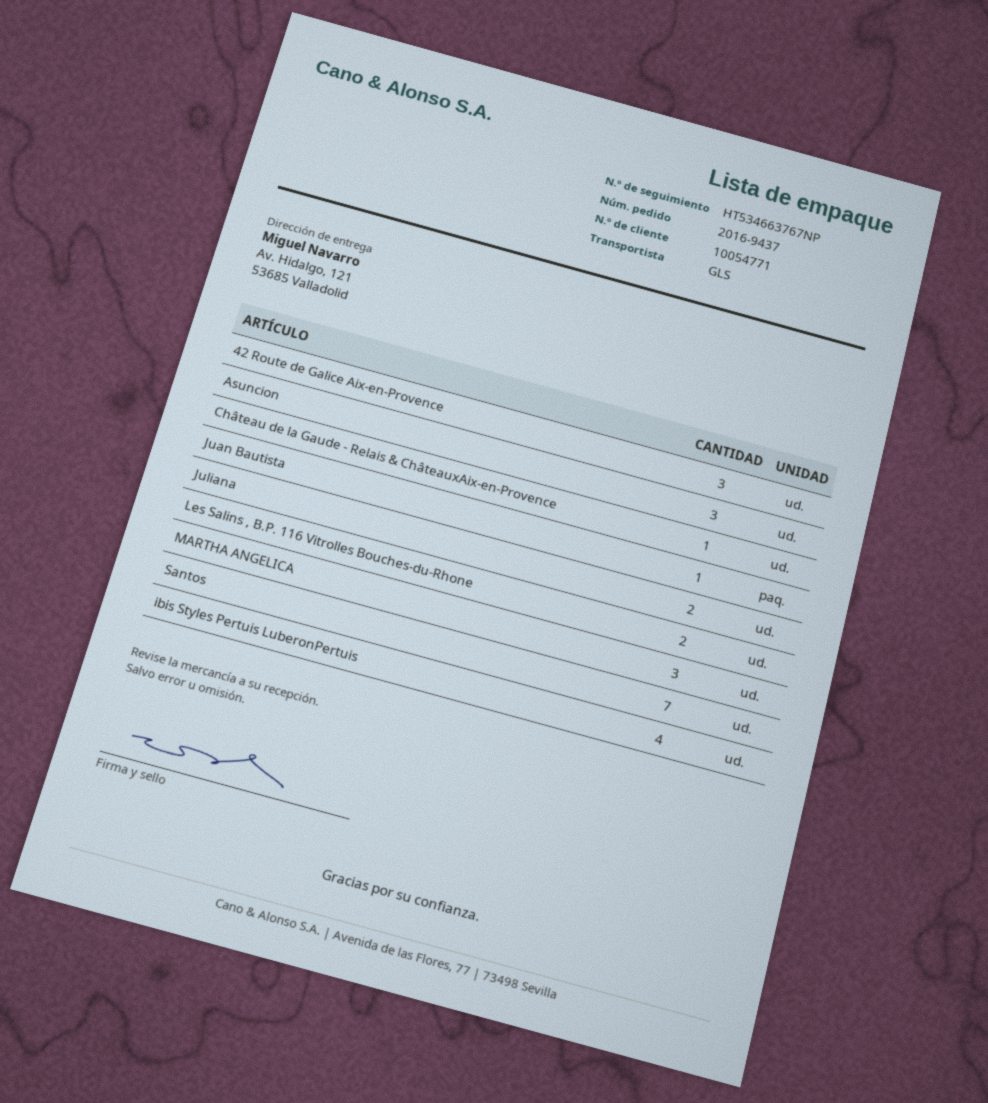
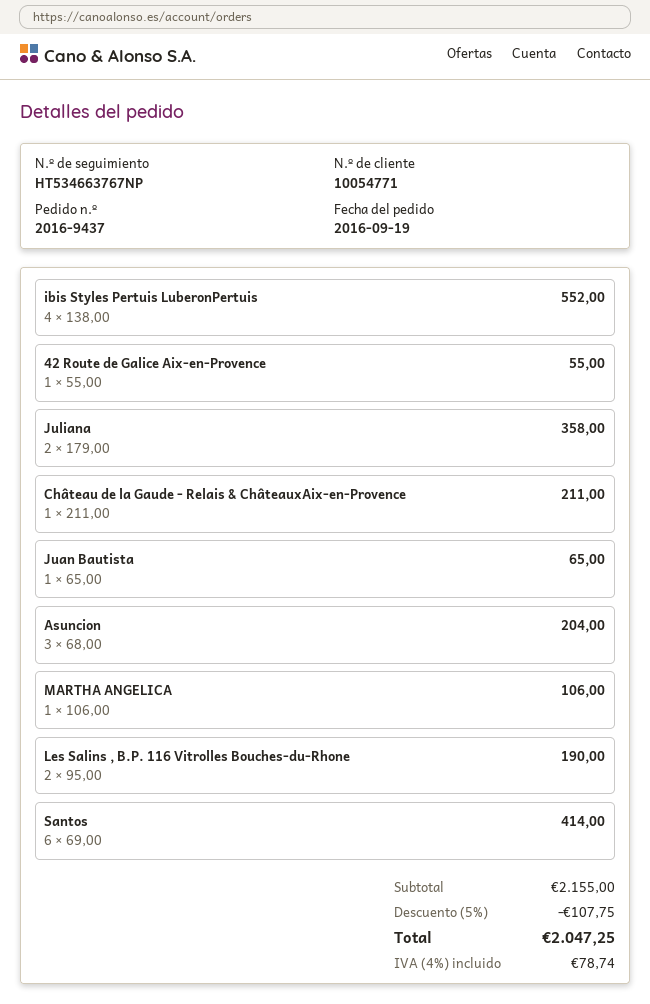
42 Route de Galice Aix-en-Provence: 3 -> 1
MARTHA ANGELICA: 3 -> 1
Santos: 7 -> 6

